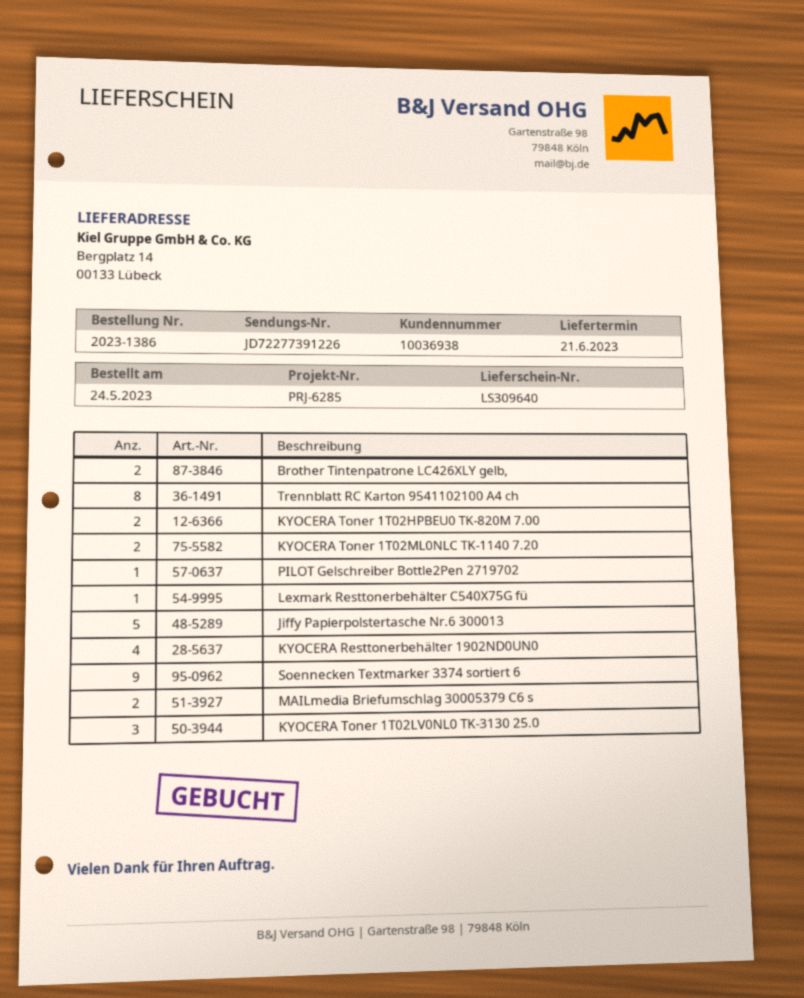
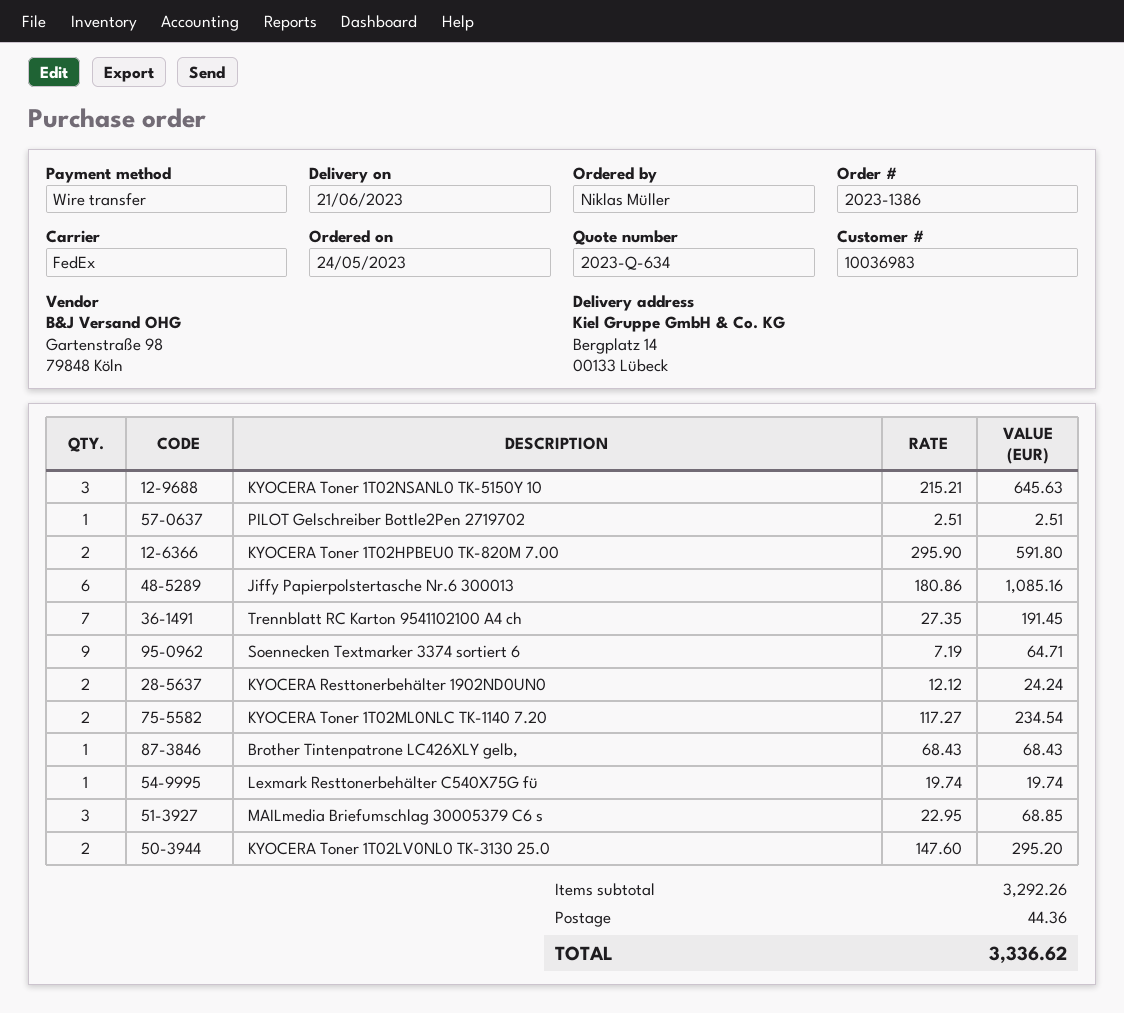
customer number: 10036938 -> 10036983
Brother Tintenpatrone LC426XLY gelb,: 2 -> 1
Trennblatt RC Karton 9541102100 A4 ch: 8 -> 7
Jiffy Papierpolstertasche Nr.6 300013: 5 -> 6
KYOCERA Resttonerbehälter 1902ND0UN0: 4 -> 2
MAILmedia Briefumschlag 30005379 C6 s: 2 -> 3
KYOCERA Toner 1T02LV0NL0 TK-3130 25.0: 3 -> 2
KYOCERA Toner 1T02NSANL0 TK-5150Y 10: none -> 3

